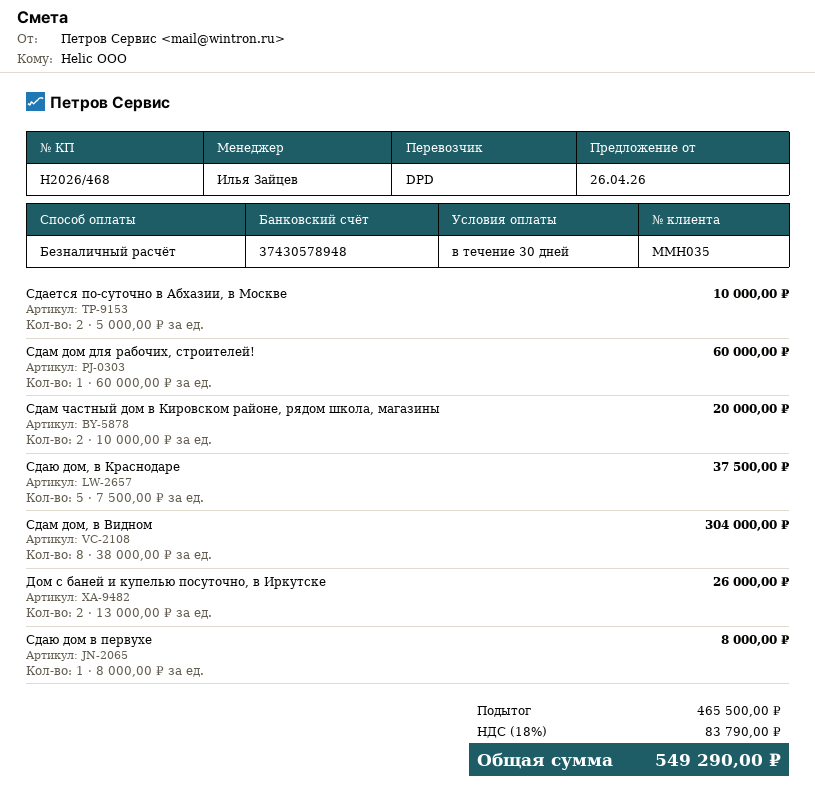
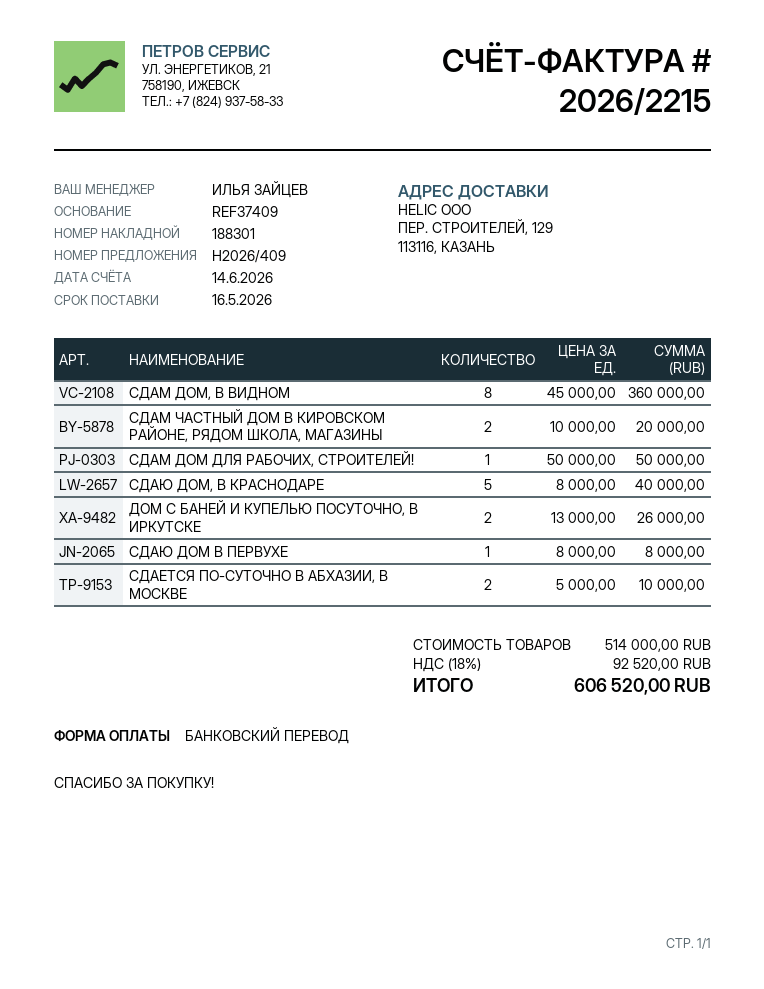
quote number: H2026/468 -> H2026/409
Сдам дом для рабочих, строителей!: 1 x 60000.00 = 60000.00 -> 1 x 50000.00 = 50000.00
Сдаю дом, в Краснодаре: 5 x 7500.00 = 37500.00 -> 5 x 8000.00 = 40000.00
Сдам дом, в Видном: 8 x 38000.00 = 304000.00 -> 8 x 45000.00 = 360000.00
subtotal: 465500.00 -> 514000.00
tax: 18% = 83790.00 -> 18% = 92520.00
total: 549290.00 -> 606520.00

